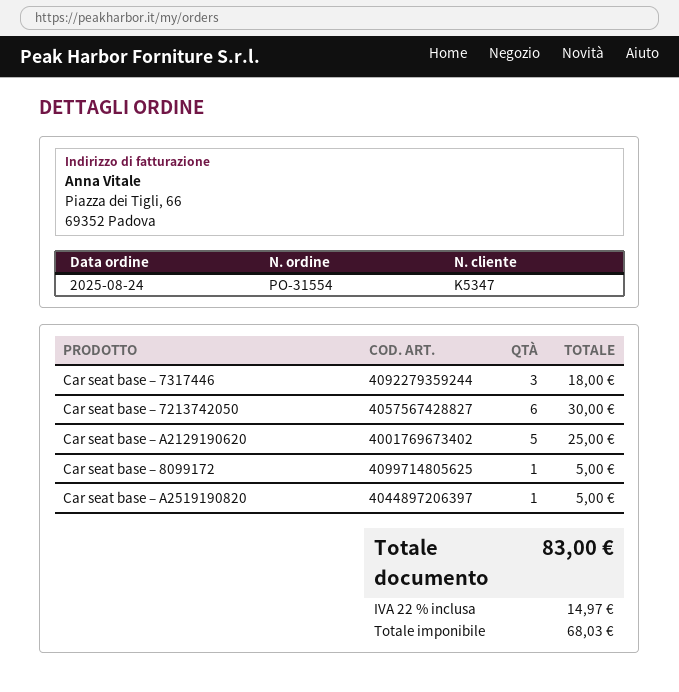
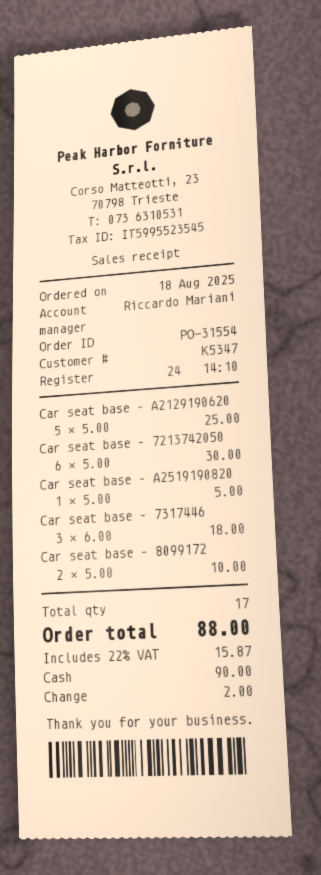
order date: 2025-08-24 -> 2025-08-18
Car seat base – 8099172: 1 for 5.00 -> 2 for 10.00
tax: 22% = 14.97 -> 22% = 15.87
total: 83.00 -> 88.00

